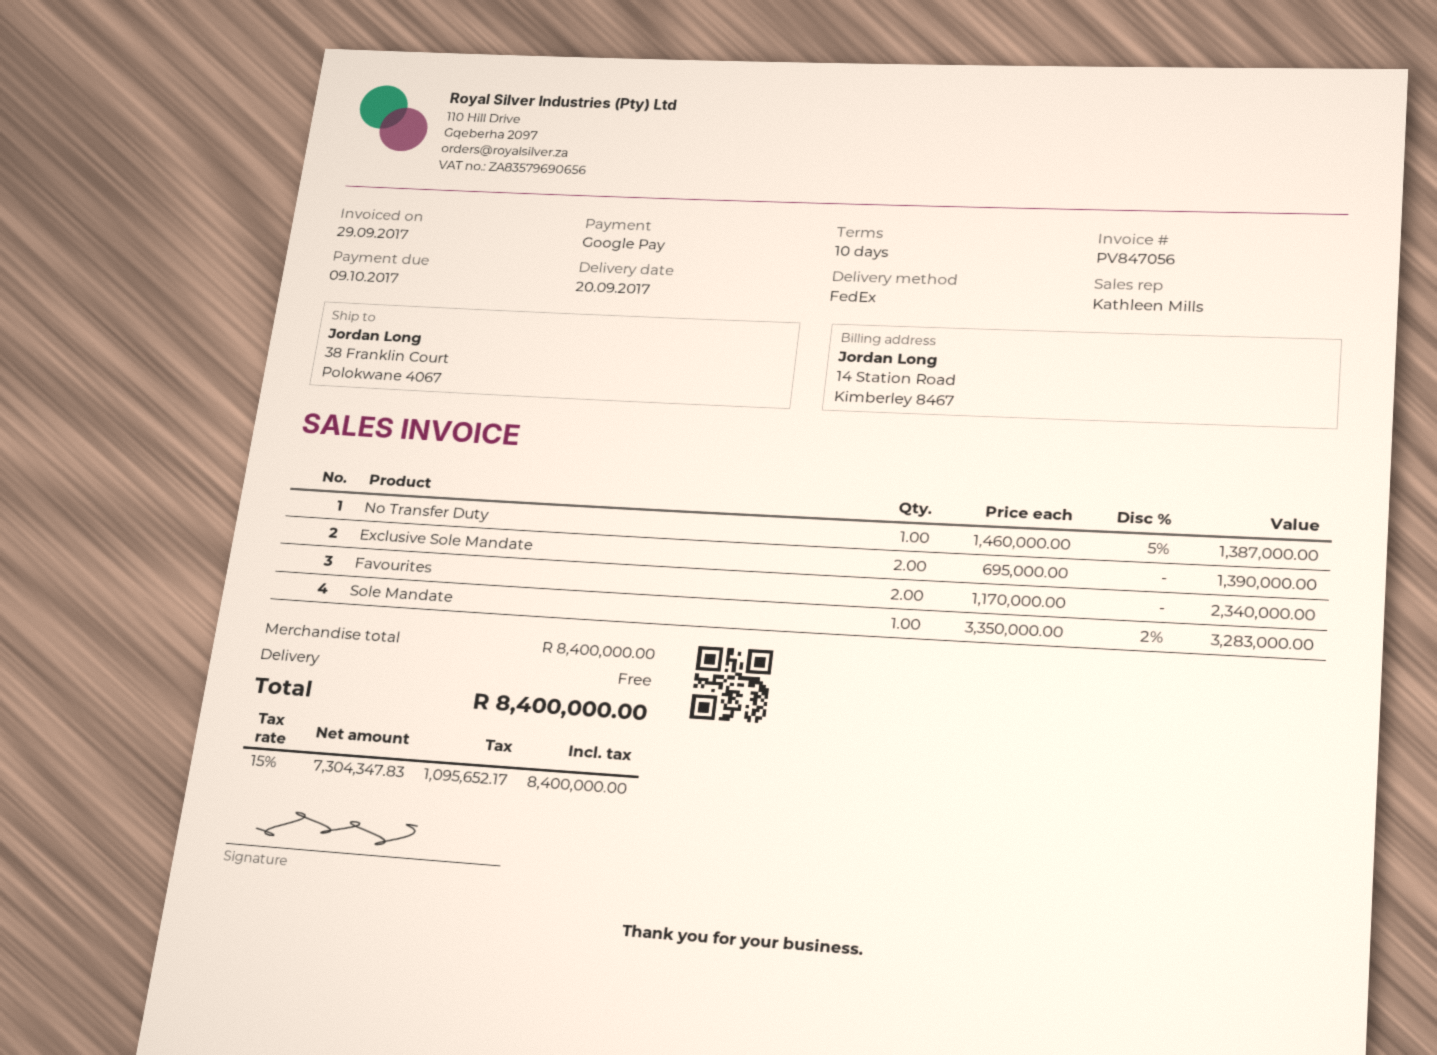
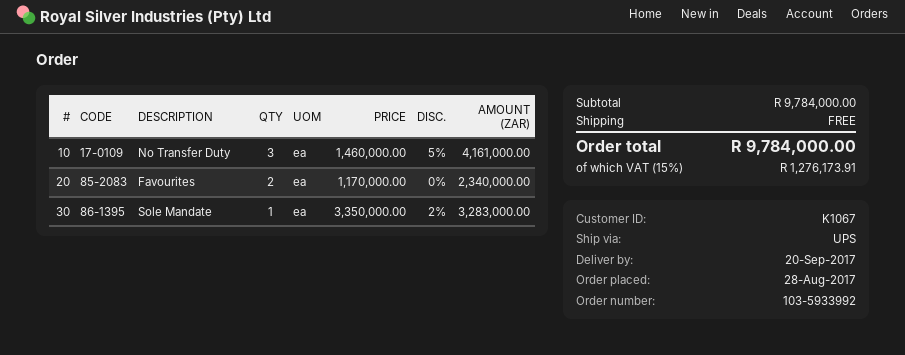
shipping method: FedEx -> UPS
No Transfer Duty: 1 x 1460000.00 - 5% = 1387000.00 -> 3 x 1460000.00 - 5% = 4161000.00
Exclusive Sole Mandate: 2 x 695000.00 = 1390000.00 -> none
subtotal: 8400000.00 -> 9784000.00
tax: 15% = 1095652.17 -> 15% = 1276173.91
total: 8400000.00 -> 9784000.00

